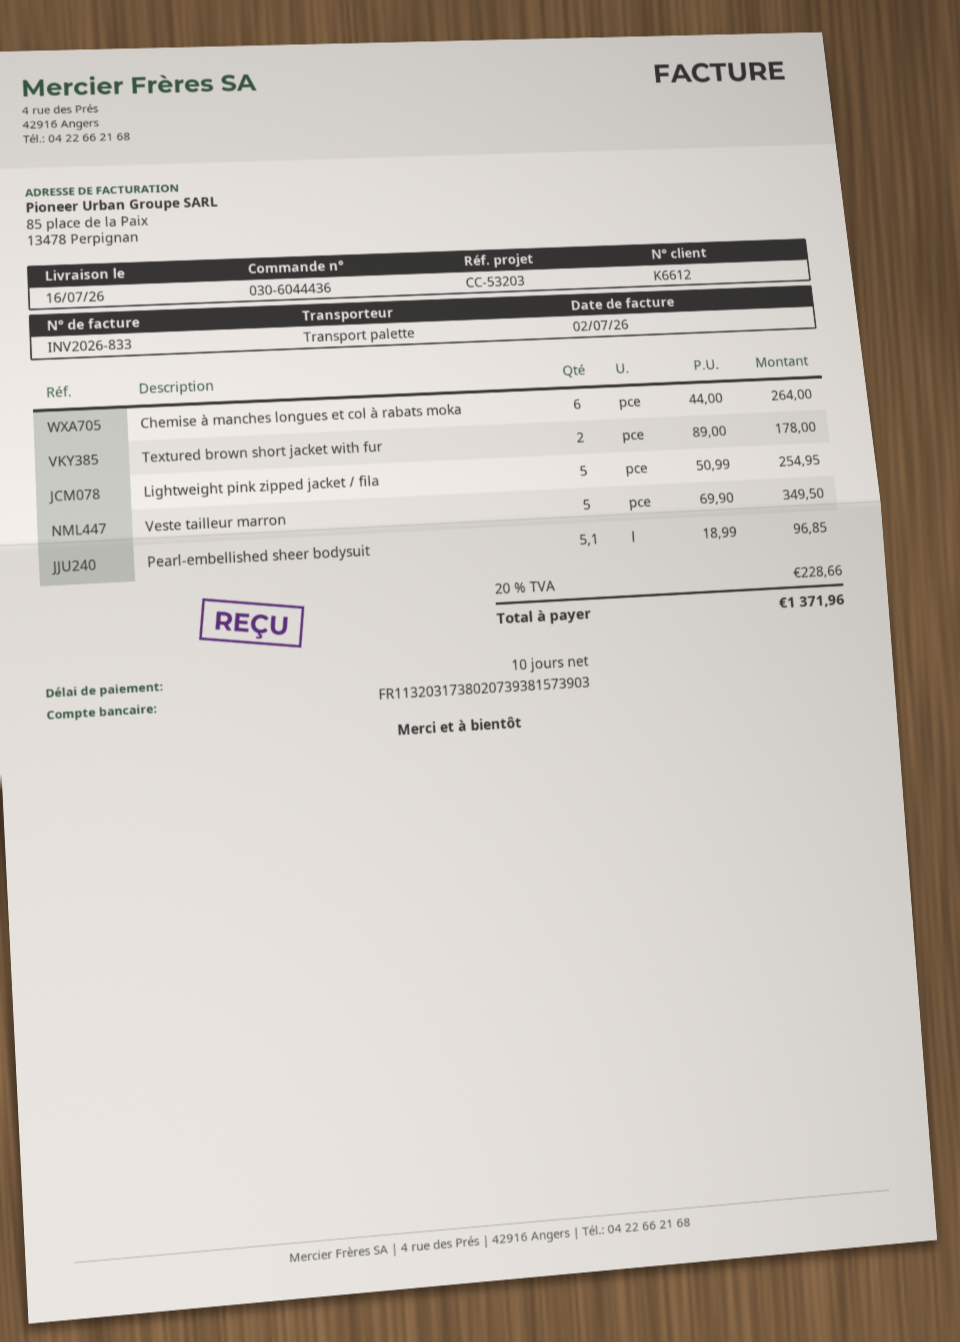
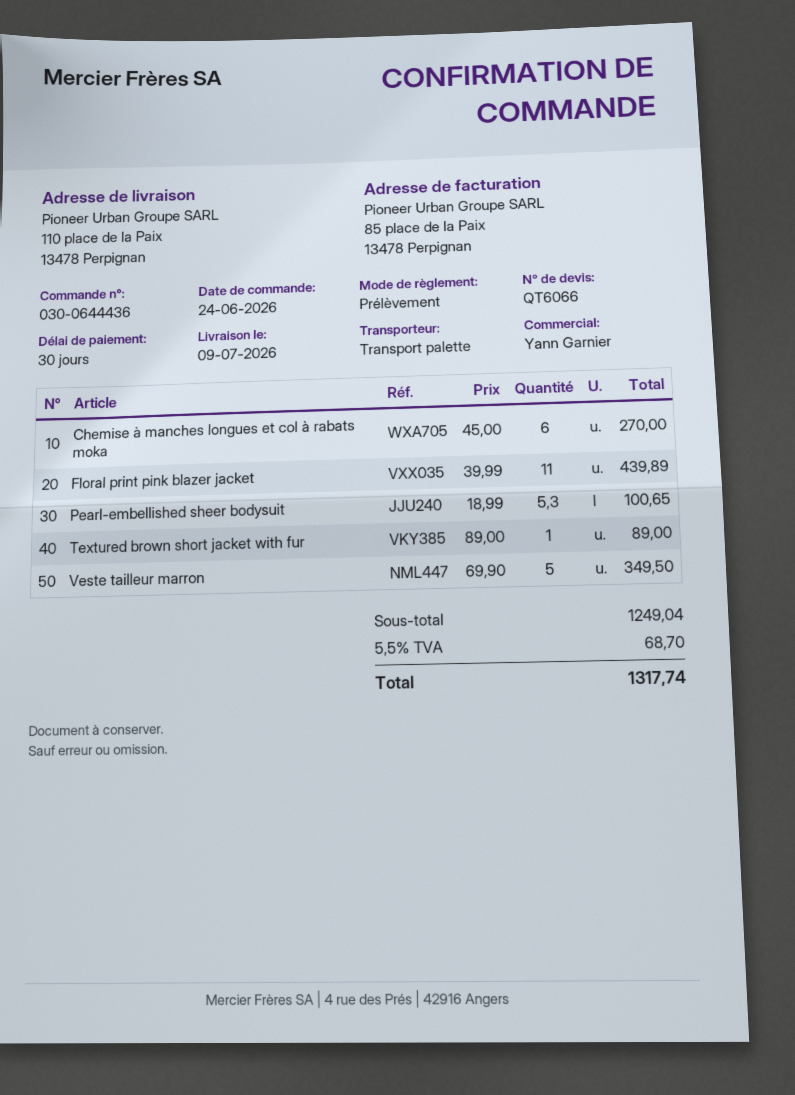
order number: 030-6044436 -> 030-0644436
delivery date: 2026-07-16 -> 2026-07-09
payment terms: 10 days -> 30 days
Chemise à manches longues et col à rabats moka: 6 x 44.00 = 264.00 -> 6 x 45.00 = 270.00
Textured brown short jacket with fur: 2 x 89.00 = 178.00 -> 1 x 89.00 = 89.00
Lightweight pink zipped jacket / fila: 5 x 50.99 = 254.95 -> none
Pearl-embellished sheer bodysuit: 5.1 x 18.99 = 96.85 -> 5.3 x 18.99 = 100.65
Floral print pink blazer jacket: none -> 11 x 39.99 = 439.89
tax: 20% = 228.66 -> 5.5% = 68.70
total: 1371.96 -> 1317.74

